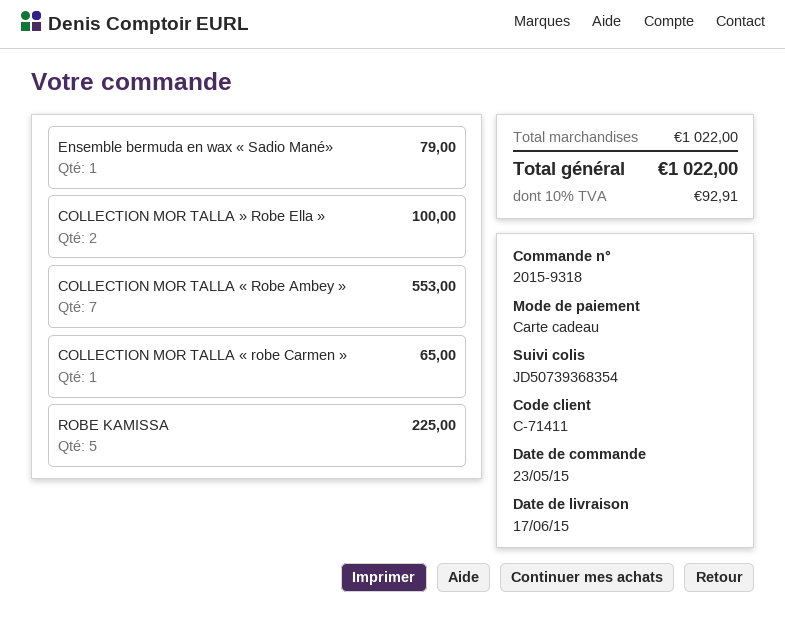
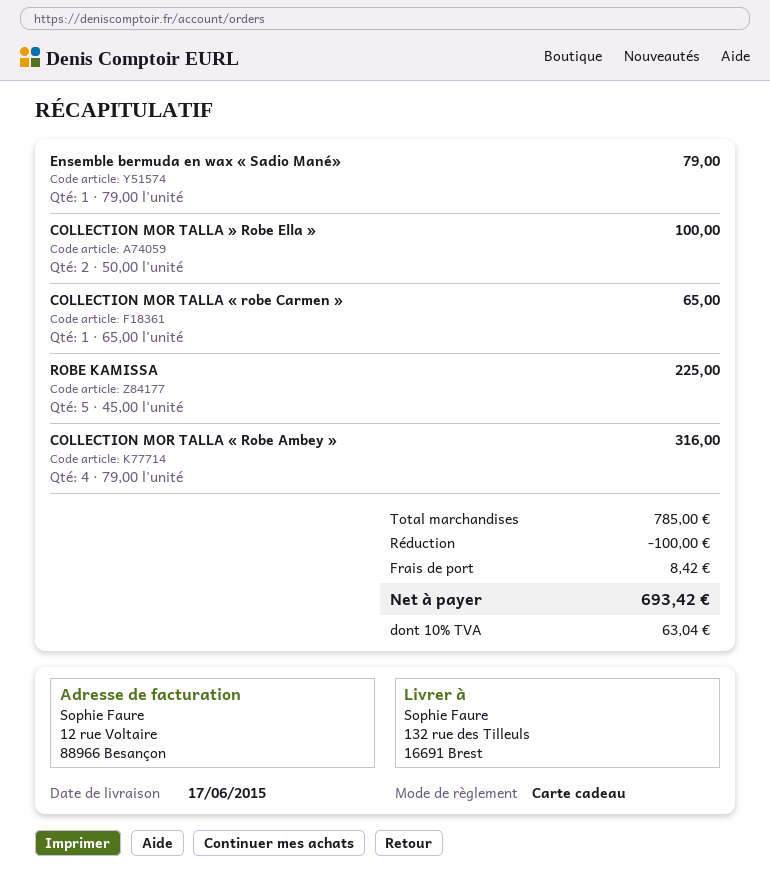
COLLECTION MOR TALLA « Robe Ambey »: 7 for 553.00 -> 4 for 316.00
subtotal: 1022.00 -> 785.00
discount: none -> 100.00
shipping: none -> 8.42
tax: 10% = 92.91 -> 10% = 63.04
total: 1022.00 -> 693.42

